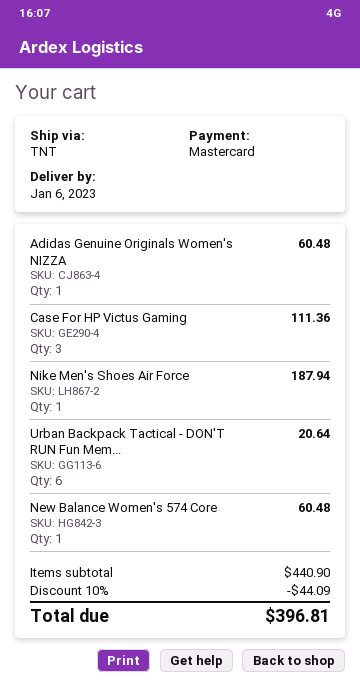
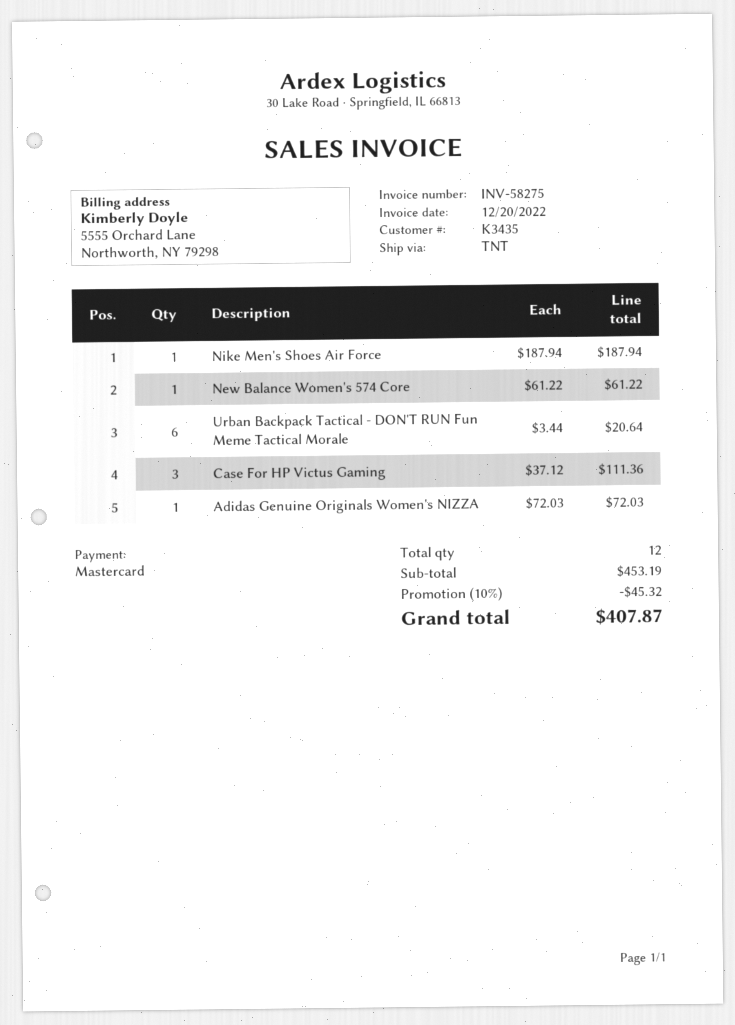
Adidas Genuine Originals Women's NIZZA: 1 for 60.48 -> 1 for 72.03
New Balance Women's 574 Core: 1 for 60.48 -> 1 for 61.22
subtotal: 440.90 -> 453.19
discount: 10% = 44.09 -> 10% = 45.32
total: 396.81 -> 407.87

